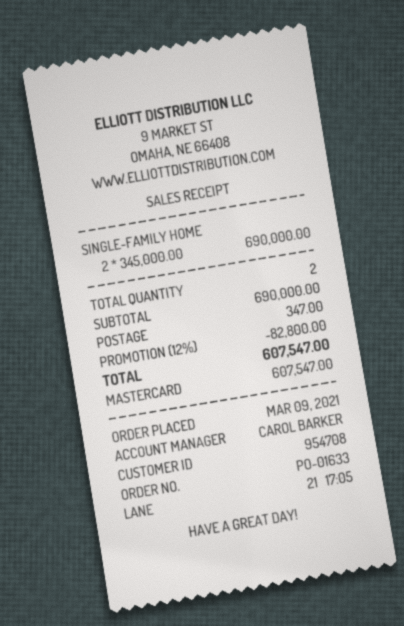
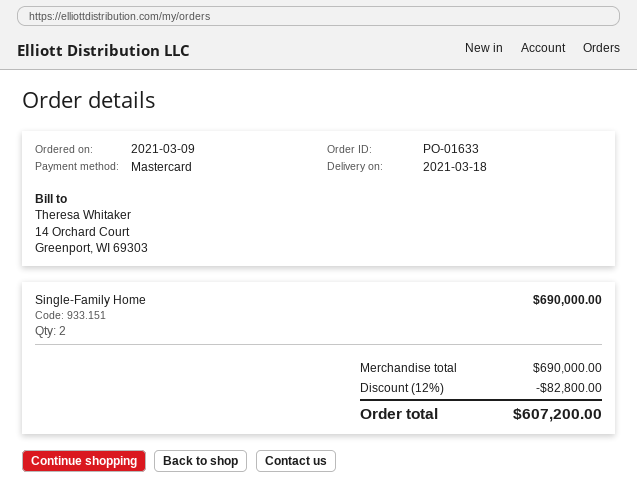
shipping: 347.00 -> none
total: 607547.00 -> 607200.00

